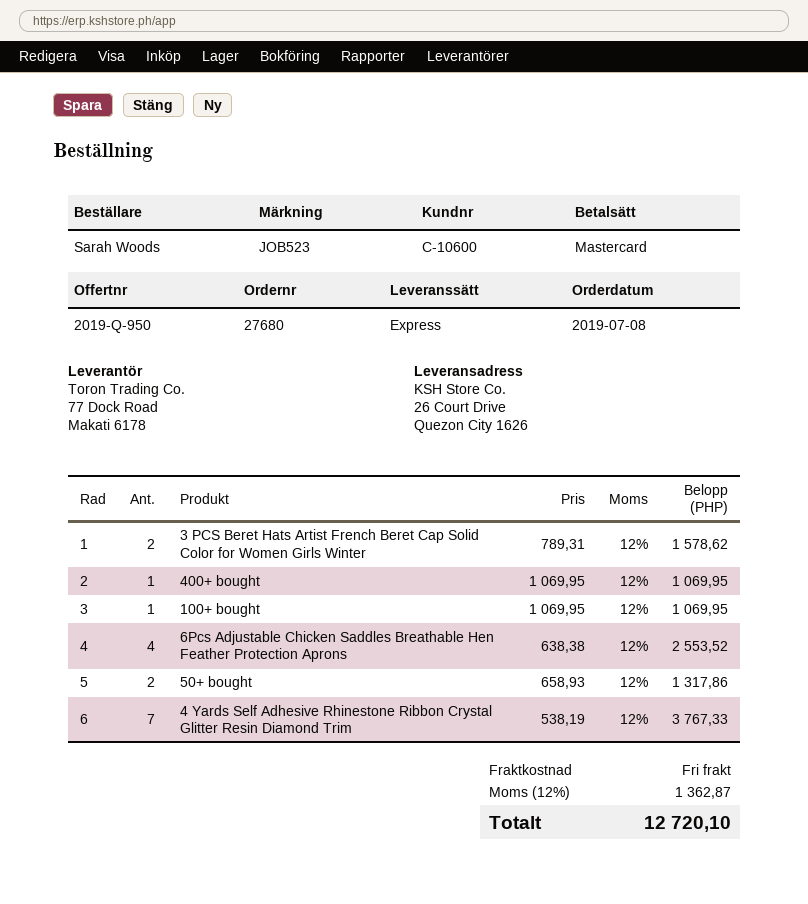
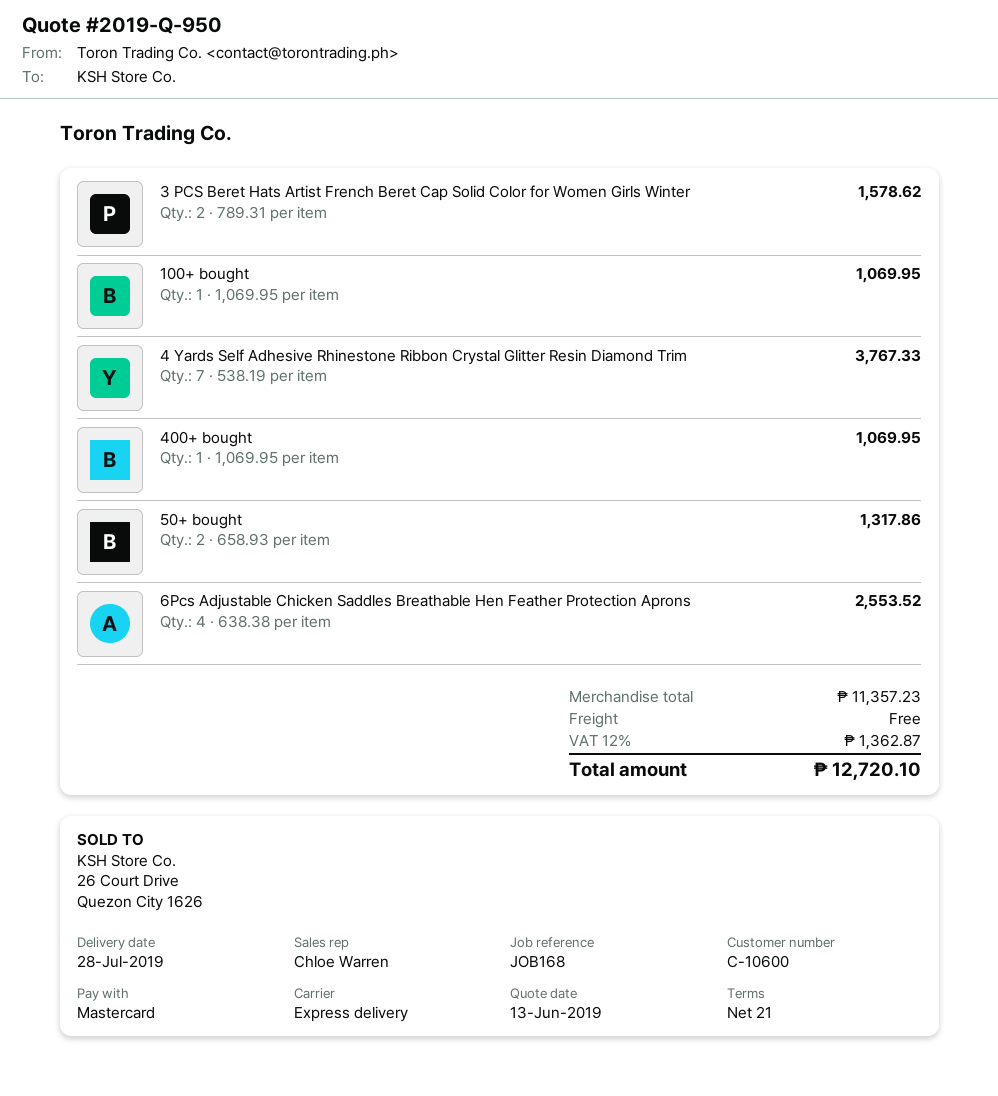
reference: JOB523 -> JOB168

